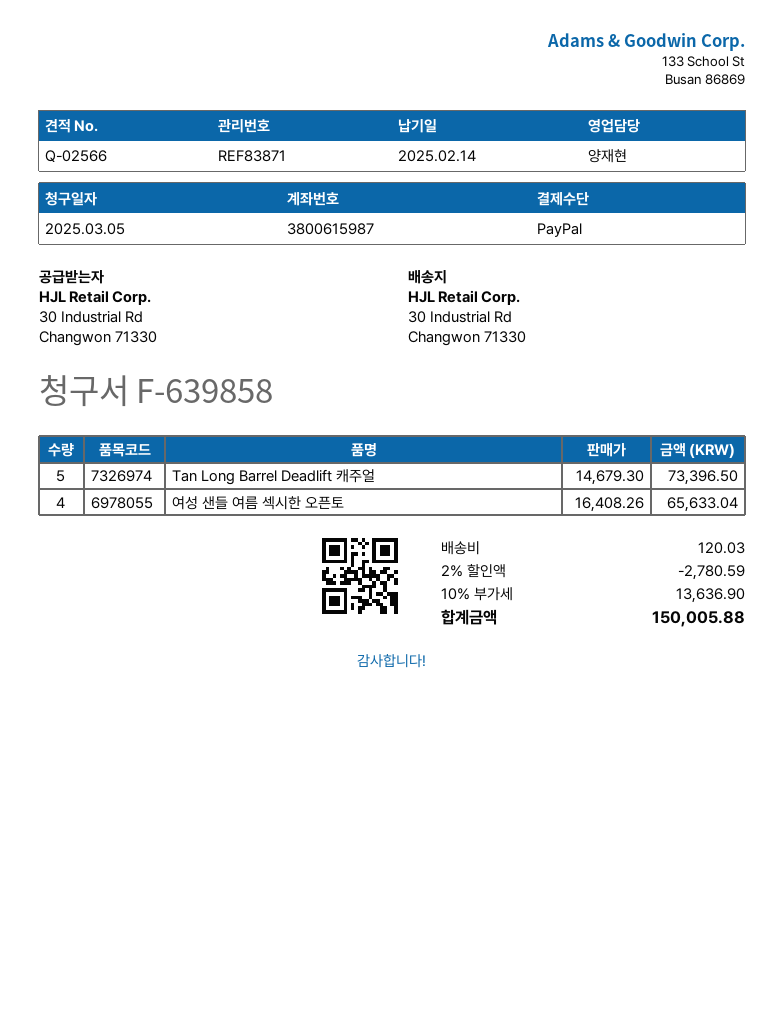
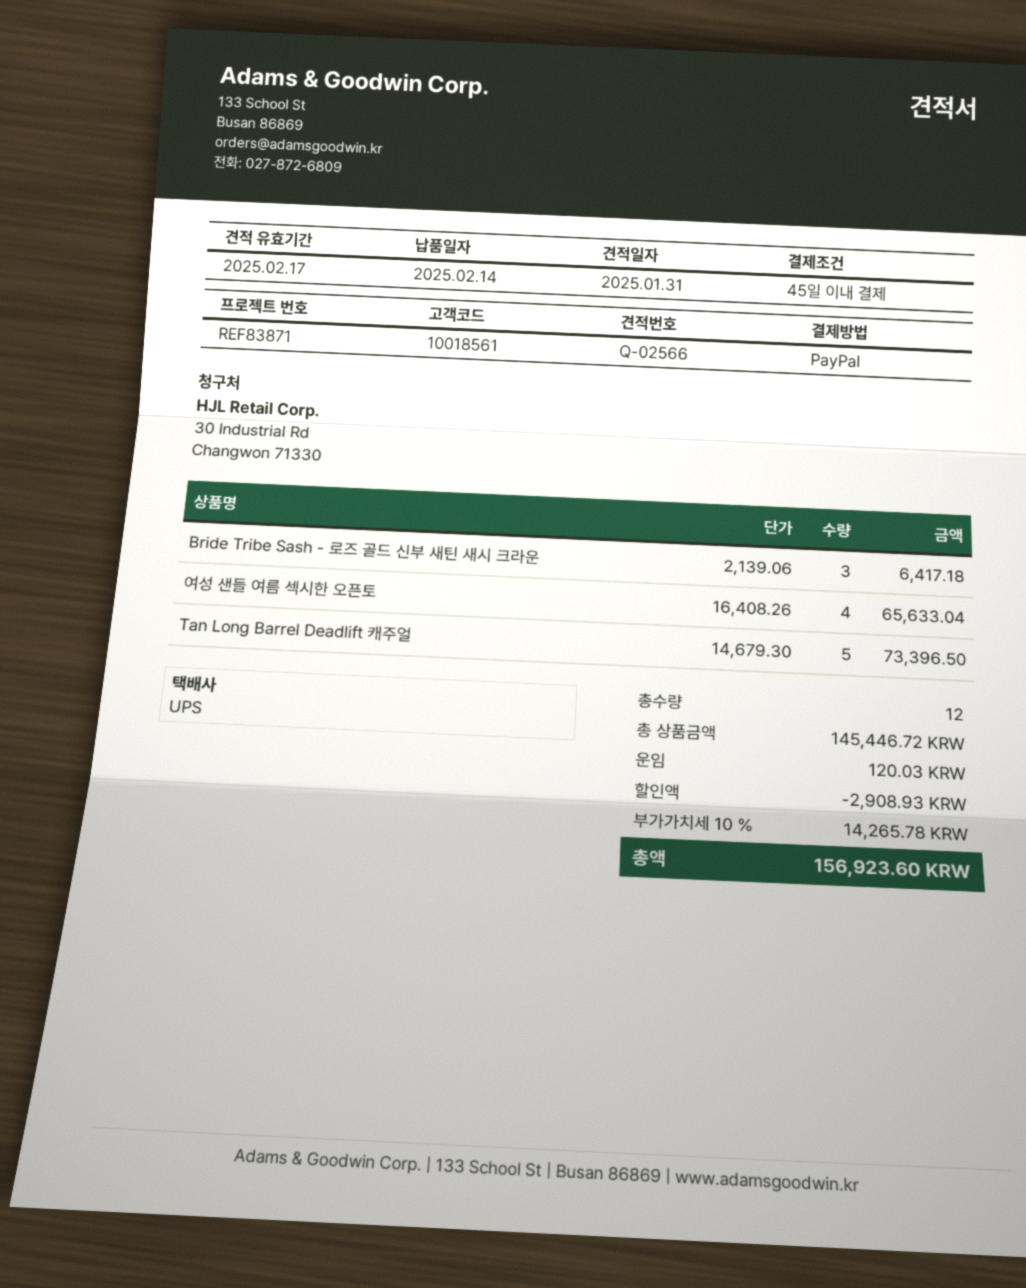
Bride Tribe Sash - 로즈 골드 신부 새틴 새시 크라운: none -> 3 x 2139.06 = 6417.18
discount: 2780.59 -> 2908.93
tax: 10% = 13636.90 -> 10% = 14265.78
total: 150005.88 -> 156923.60

